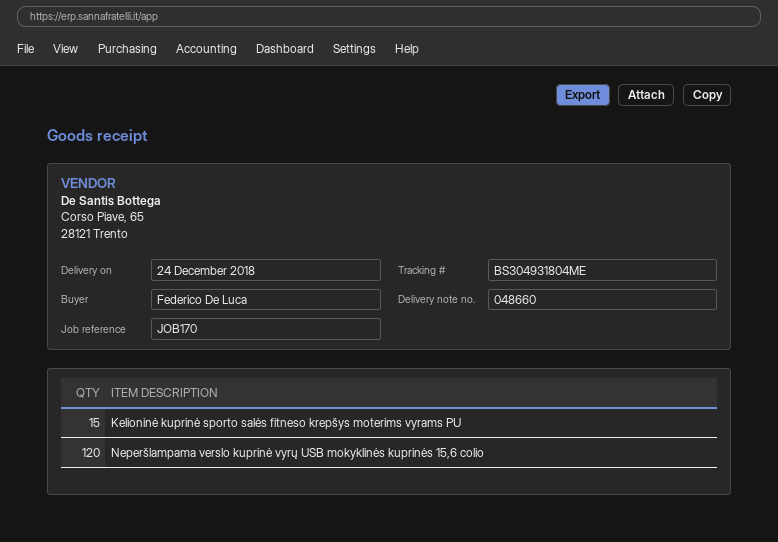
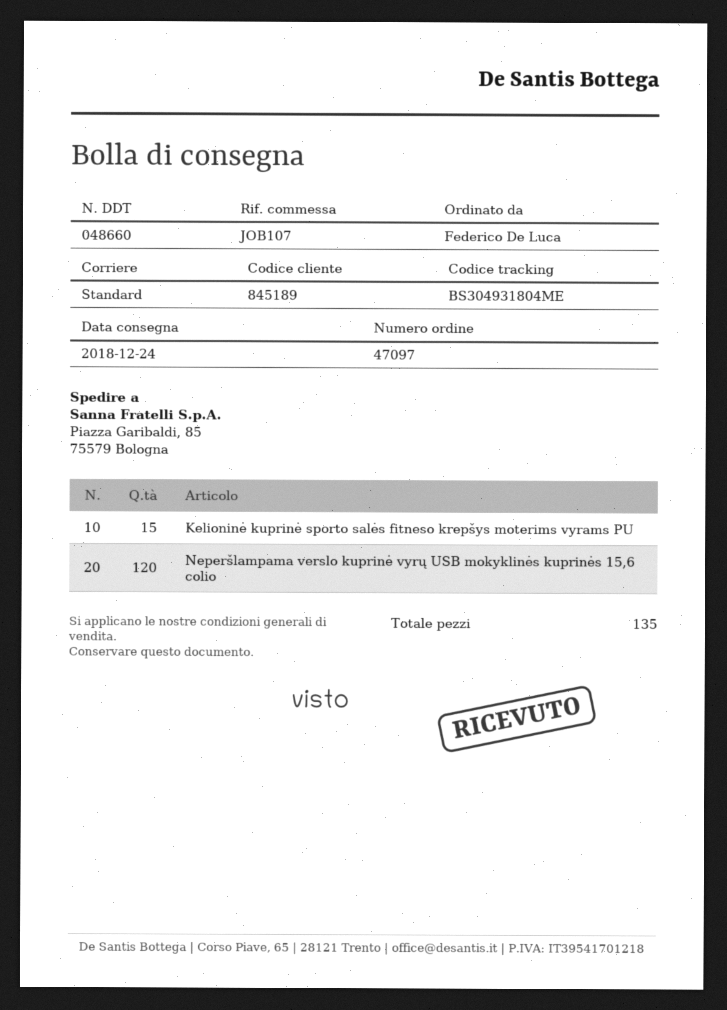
reference: JOB170 -> JOB107

